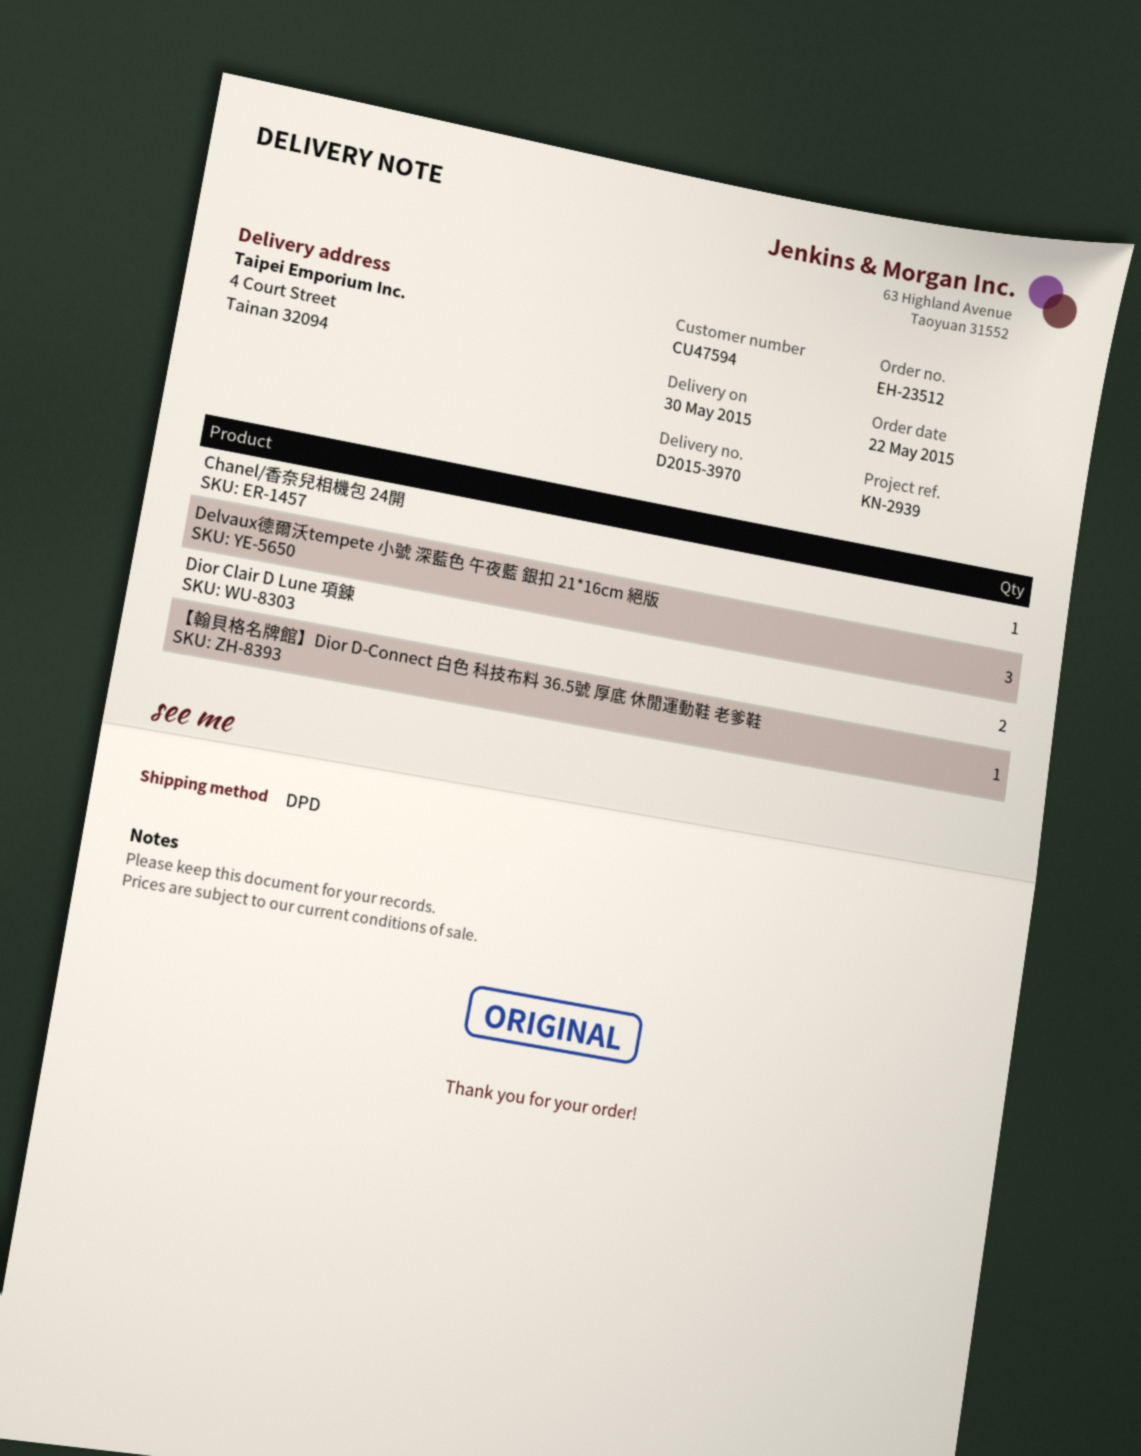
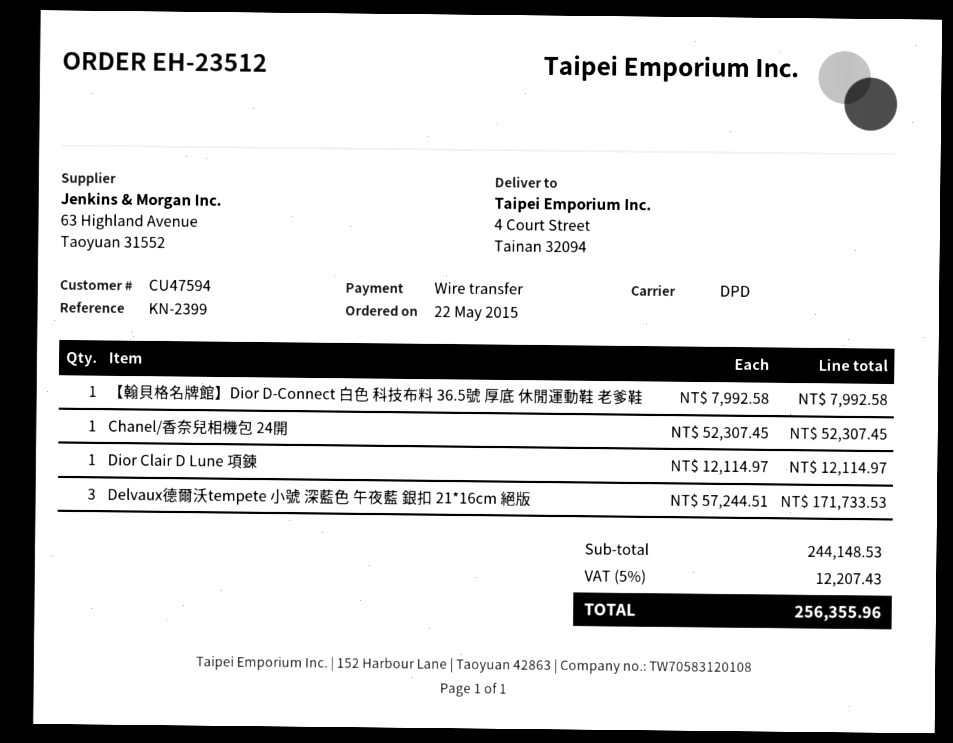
reference: KN-2939 -> KN-2399
Dior Clair D Lune 項鍊: 2 -> 1

